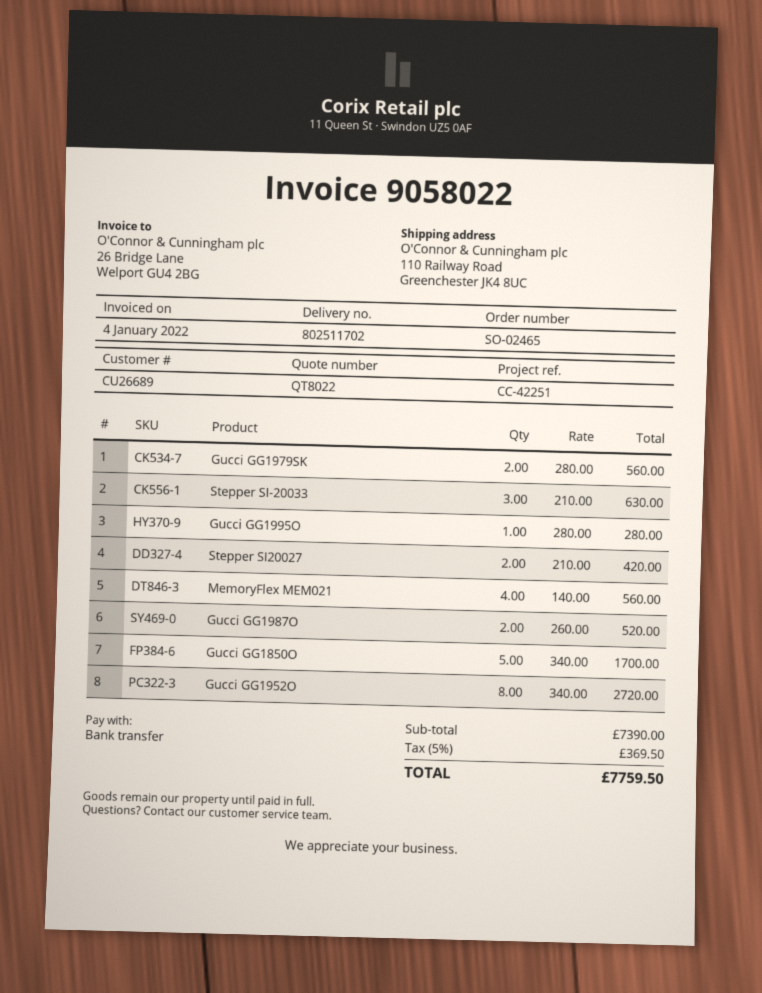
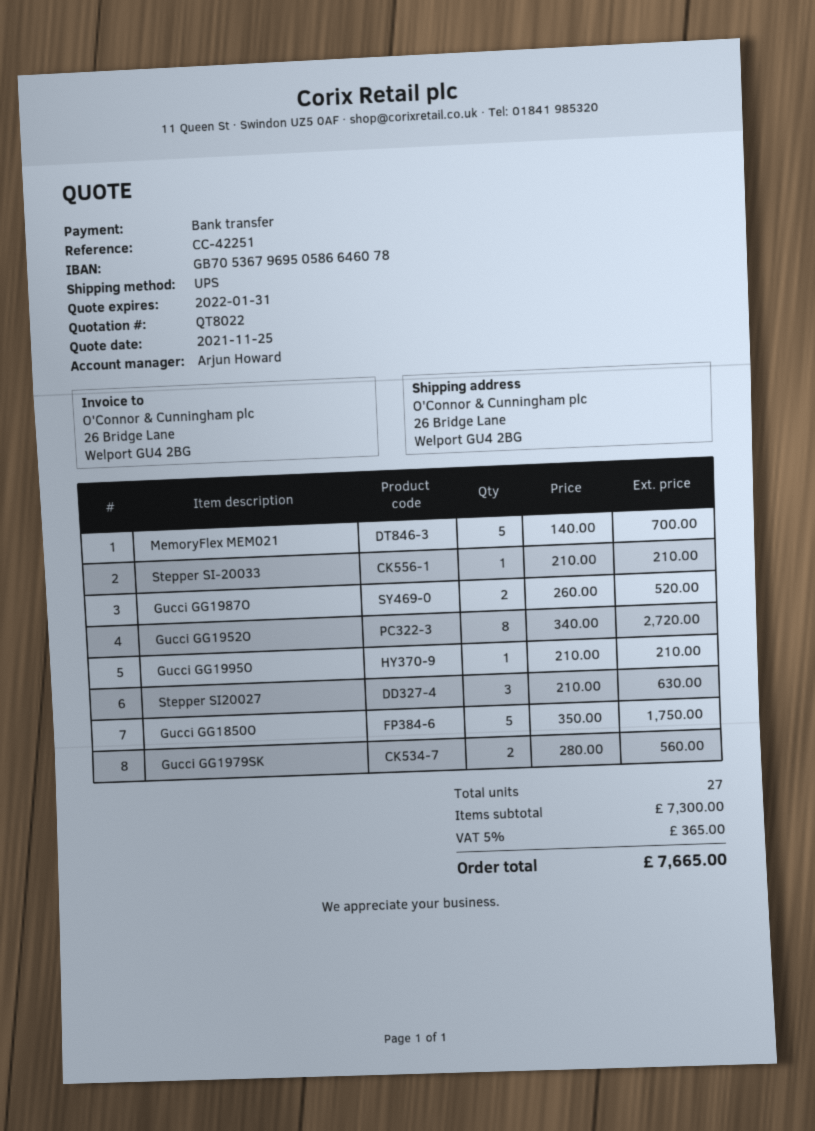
ship to: 110 Railway Road, Greenchester JK4 8UC -> 26 Bridge Lane, Welport GU4 2BG
Stepper SI-20033: 3 x 210.00 = 630.00 -> 1 x 210.00 = 210.00
Gucci GG1995O: 1 x 280.00 = 280.00 -> 1 x 210.00 = 210.00
Stepper SI20027: 2 x 210.00 = 420.00 -> 3 x 210.00 = 630.00
MemoryFlex MEM021: 4 x 140.00 = 560.00 -> 5 x 140.00 = 700.00
Gucci GG1850O: 5 x 340.00 = 1700.00 -> 5 x 350.00 = 1750.00
subtotal: 7390.00 -> 7300.00
tax: 5% = 369.50 -> 5% = 365.00
total: 7759.50 -> 7665.00

